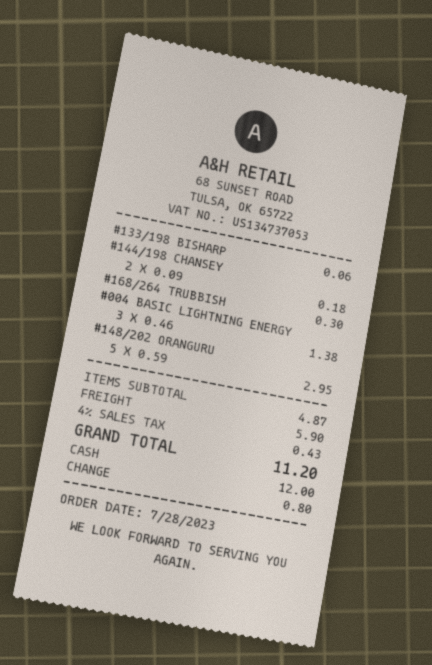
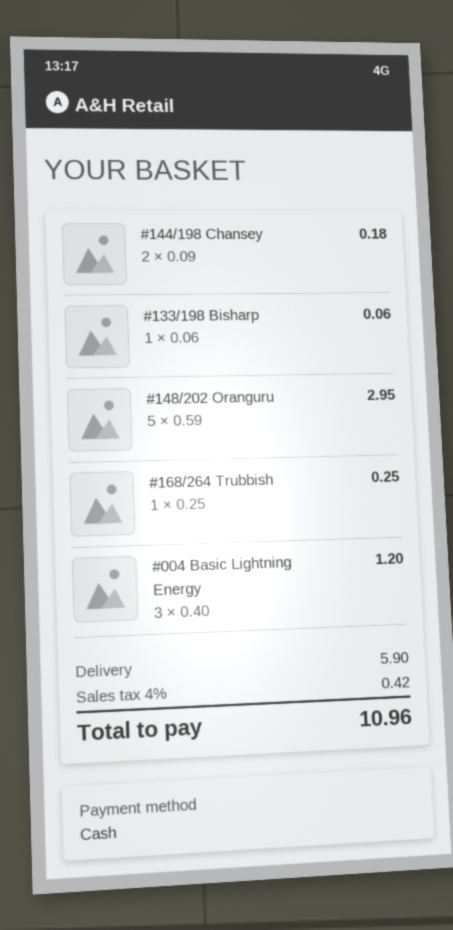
#168/264 TRUBBISH: 1 x 0.30 = 0.30 -> 1 x 0.25 = 0.25
#004 BASIC LIGHTNING ENERGY: 3 x 0.46 = 1.38 -> 3 x 0.40 = 1.20
tax: 4% = 0.43 -> 4% = 0.42
total: 11.20 -> 10.96

